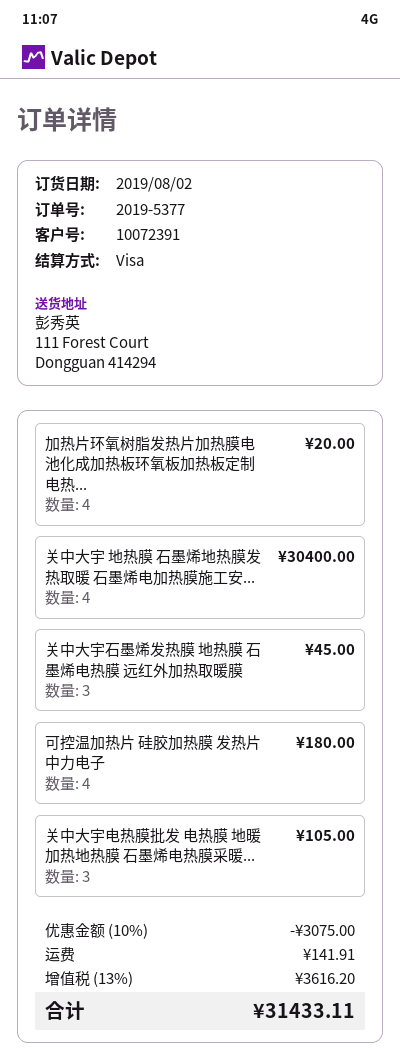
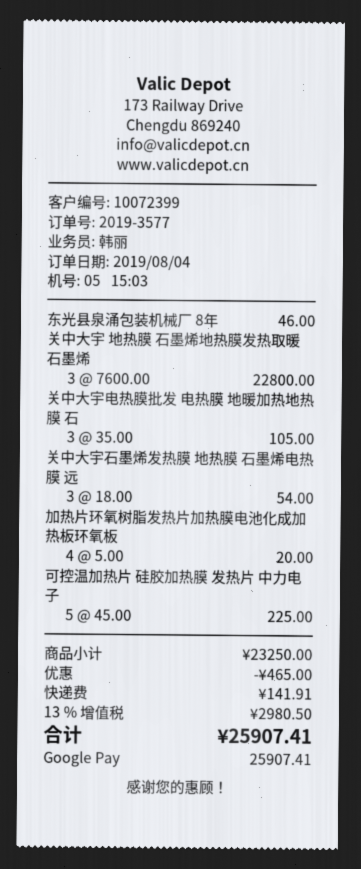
order number: 2019-5377 -> 2019-3577
order date: 2019-08-02 -> 2019-08-04
customer number: 10072391 -> 10072399
payment method: Visa -> Google Pay
关中大宇 地热膜 石墨烯地热膜发热取暖 石墨烯电加热膜施工安...: 4 for 30400.00 -> 3 for 22800.00
关中大宇石墨烯发热膜 地热膜 石墨烯电热膜 远红外加热取暖膜: 3 for 45.00 -> 3 for 54.00
可控温加热片 硅胶加热膜 发热片 中力电子: 4 for 180.00 -> 5 for 225.00
东光县泉涌包装机械厂 8年: none -> 1 for 46.00
discount: 3075.00 -> 465.00
tax: 13% = 3616.20 -> 13% = 2980.50
total: 31433.11 -> 25907.41

